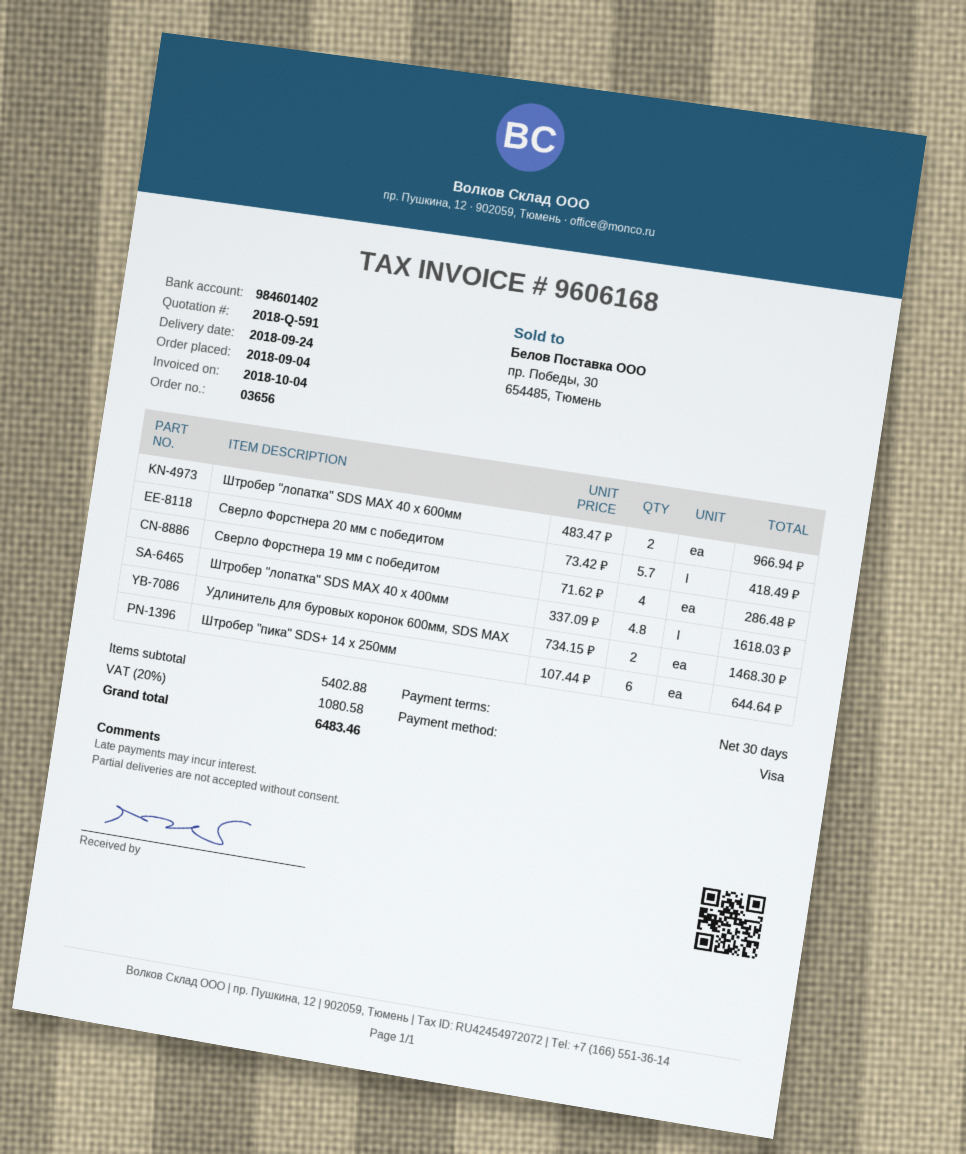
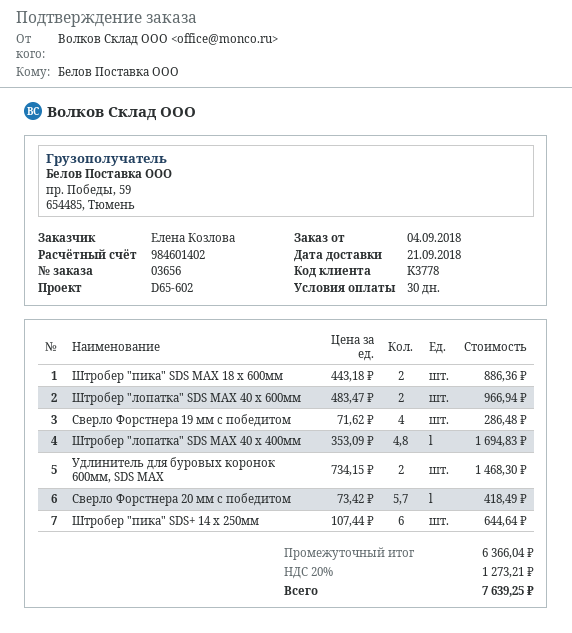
delivery date: 2018-09-24 -> 2018-09-21
Штробер "лопатка" SDS МАХ 40 х 400мм: 4.8 x 337.09 = 1618.03 -> 4.8 x 353.09 = 1694.83
Штробер "пика" SDS МАХ 18 х 600мм: none -> 2 x 443.18 = 886.36
subtotal: 5402.88 -> 6366.04
tax: 20% = 1080.58 -> 20% = 1273.21
total: 6483.46 -> 7639.25

